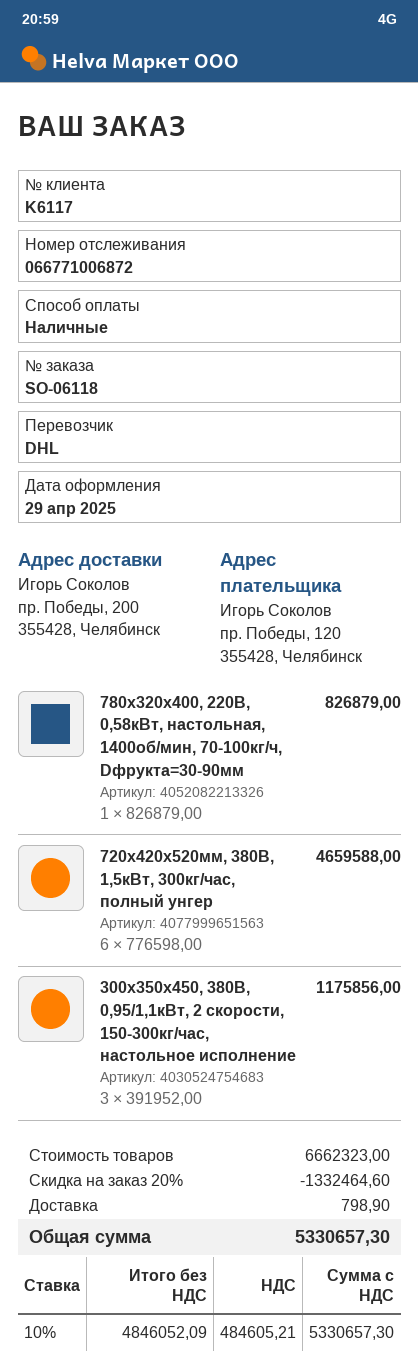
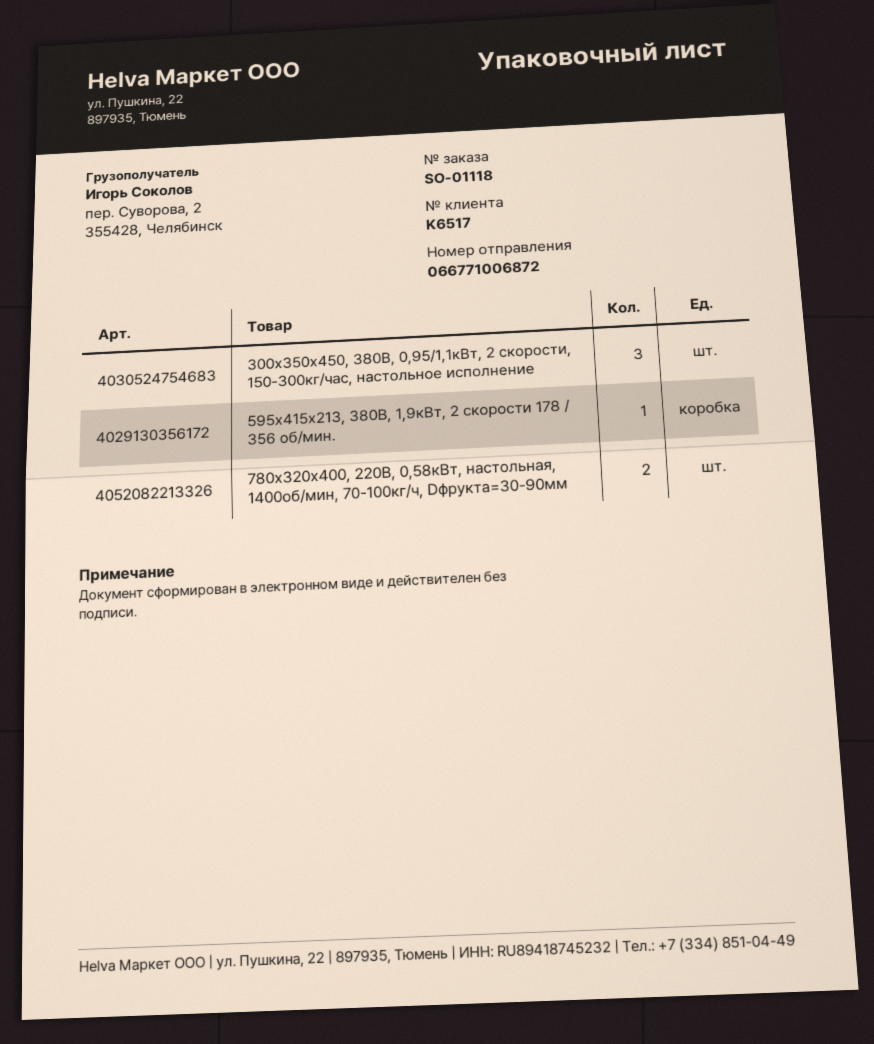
order number: SO-06118 -> SO-01118
customer number: K6117 -> K6517
ship to: пр. Победы, 200, 355428, Челябинск -> пер. Суворова, 2, 355428, Челябинск
780x320x400, 220В, 0,58кВт, настольная, 1400об/мин, 70-100кг/ч, Dфрукта=30-90мм: 1 -> 2
720x420x520мм, 380В, 1,5кВт, 300кг/час, полный унгер: 6 -> none
595х415х213, 380В, 1,9кВт, 2 скорости 178 / 356 об/мин.: none -> 1

